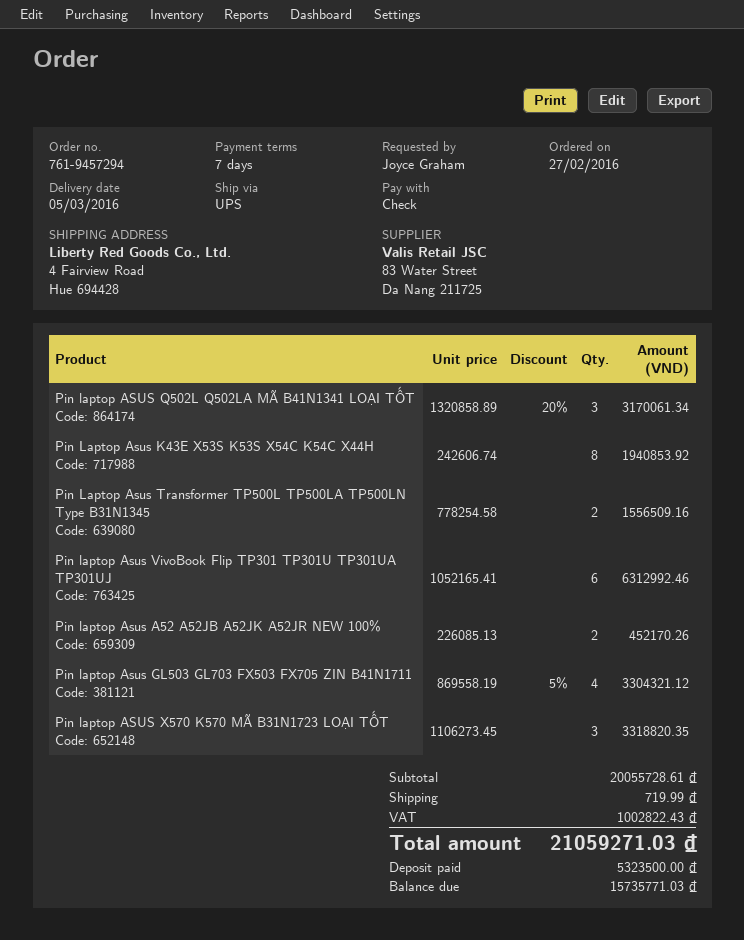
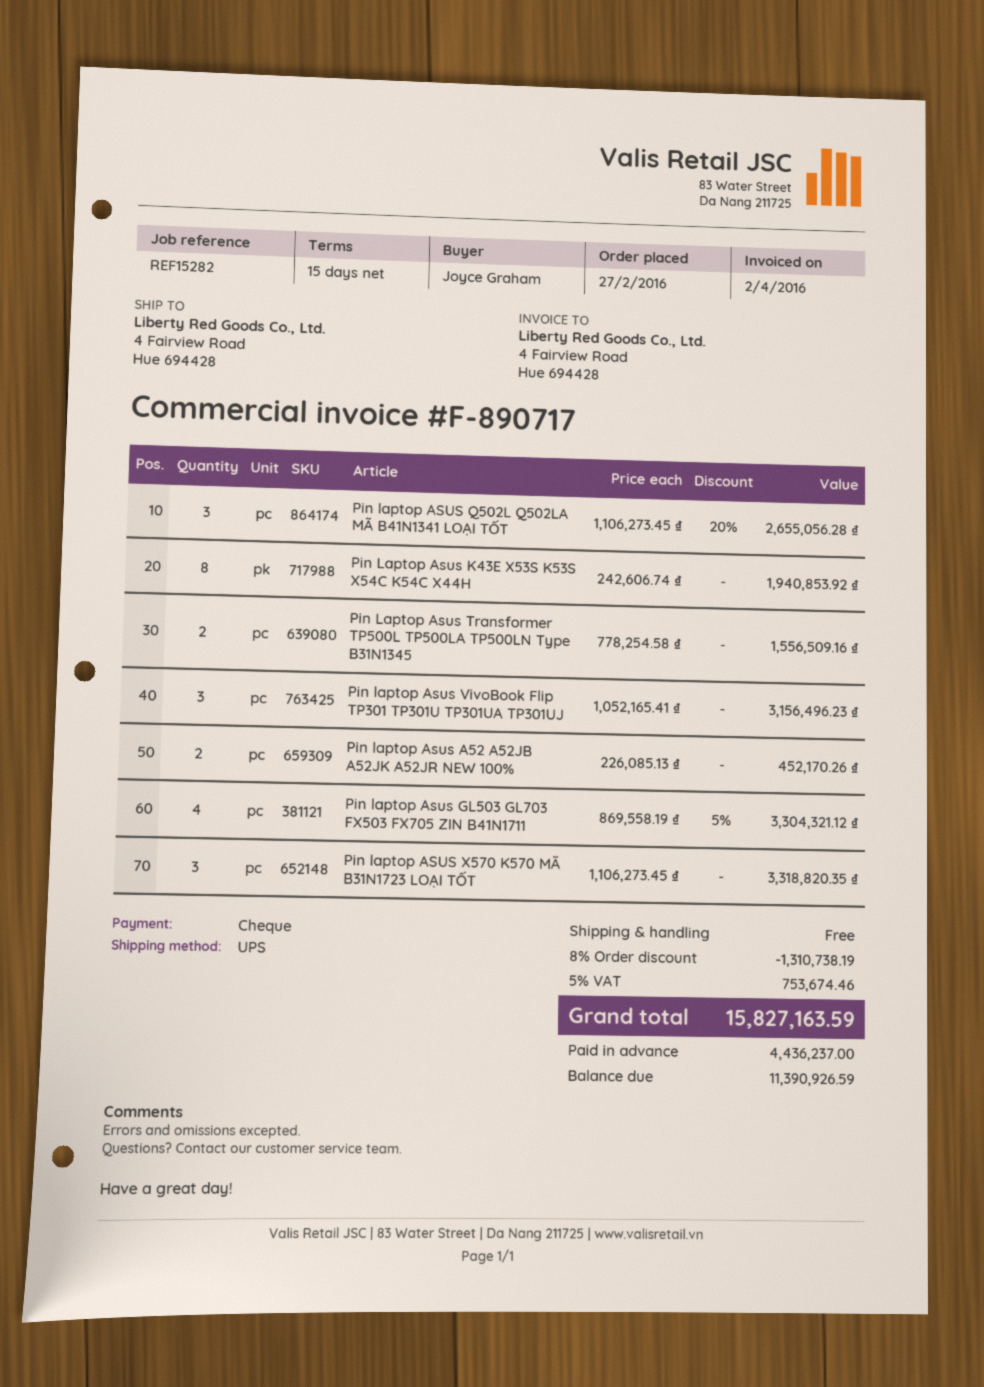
payment terms: 7 days -> 15 days
Pin laptop ASUS Q502L Q502LA MÃ B41N1341 LOẠI TỐT: 3 x 1320858.89 - 20% = 3170061.34 -> 3 x 1106273.45 - 20% = 2655056.28
Pin laptop Asus VivoBook Flip TP301 TP301U TP301UA TP301UJ: 6 x 1052165.41 = 6312992.46 -> 3 x 1052165.41 = 3156496.23
discount: none -> 8% = 1310738.19
shipping: 719.99 -> 0.00
tax: 1002822.43 -> 753674.46
total: 21059271.03 -> 15827163.59
deposit: 5323500.00 -> 4436237.00
balance: 15735771.03 -> 11390926.59

